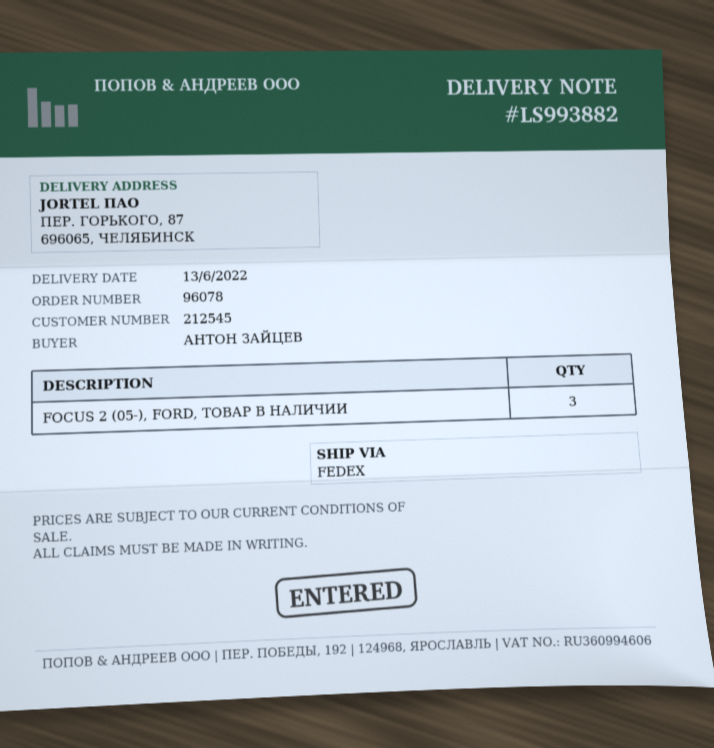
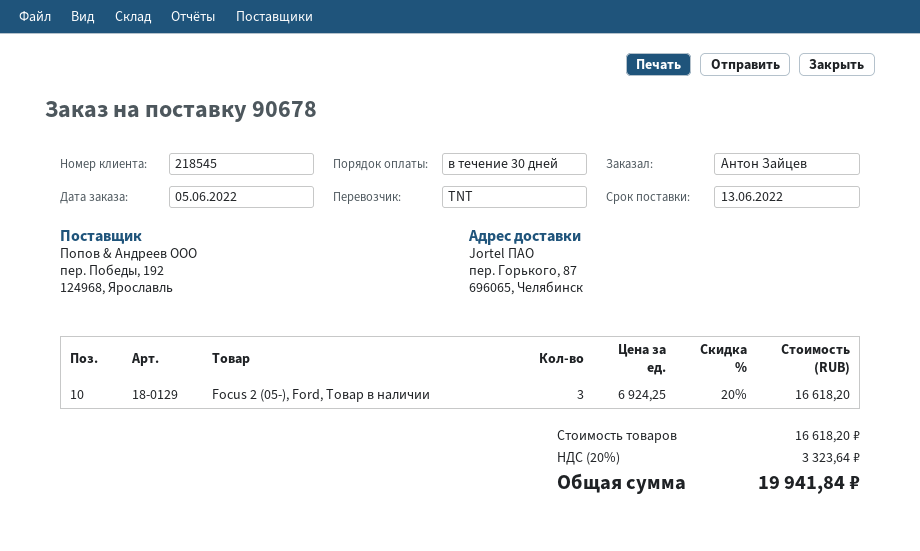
order number: 96078 -> 90678
customer number: 212545 -> 218545
shipping method: FedEx -> TNT

